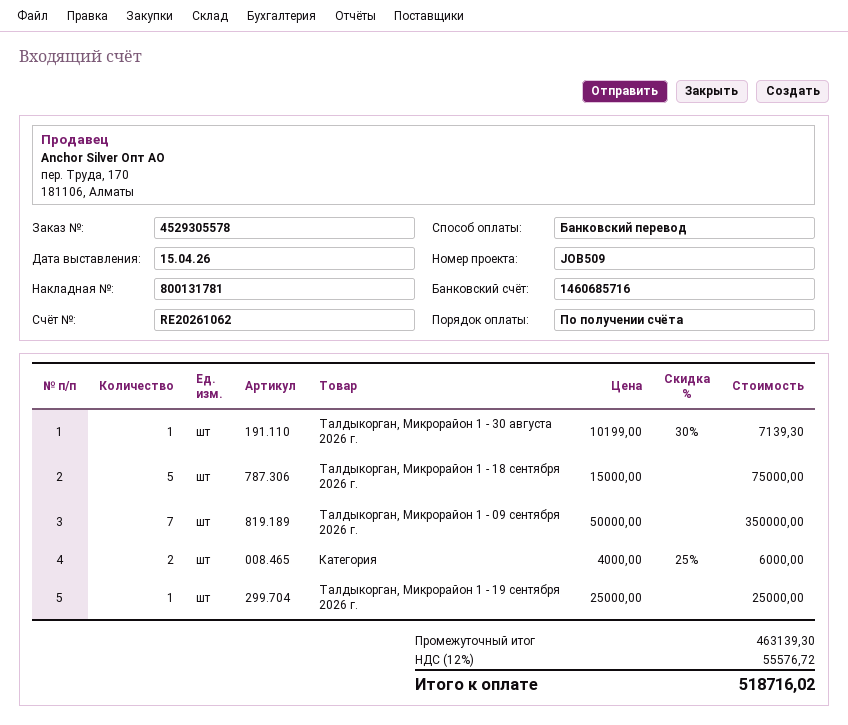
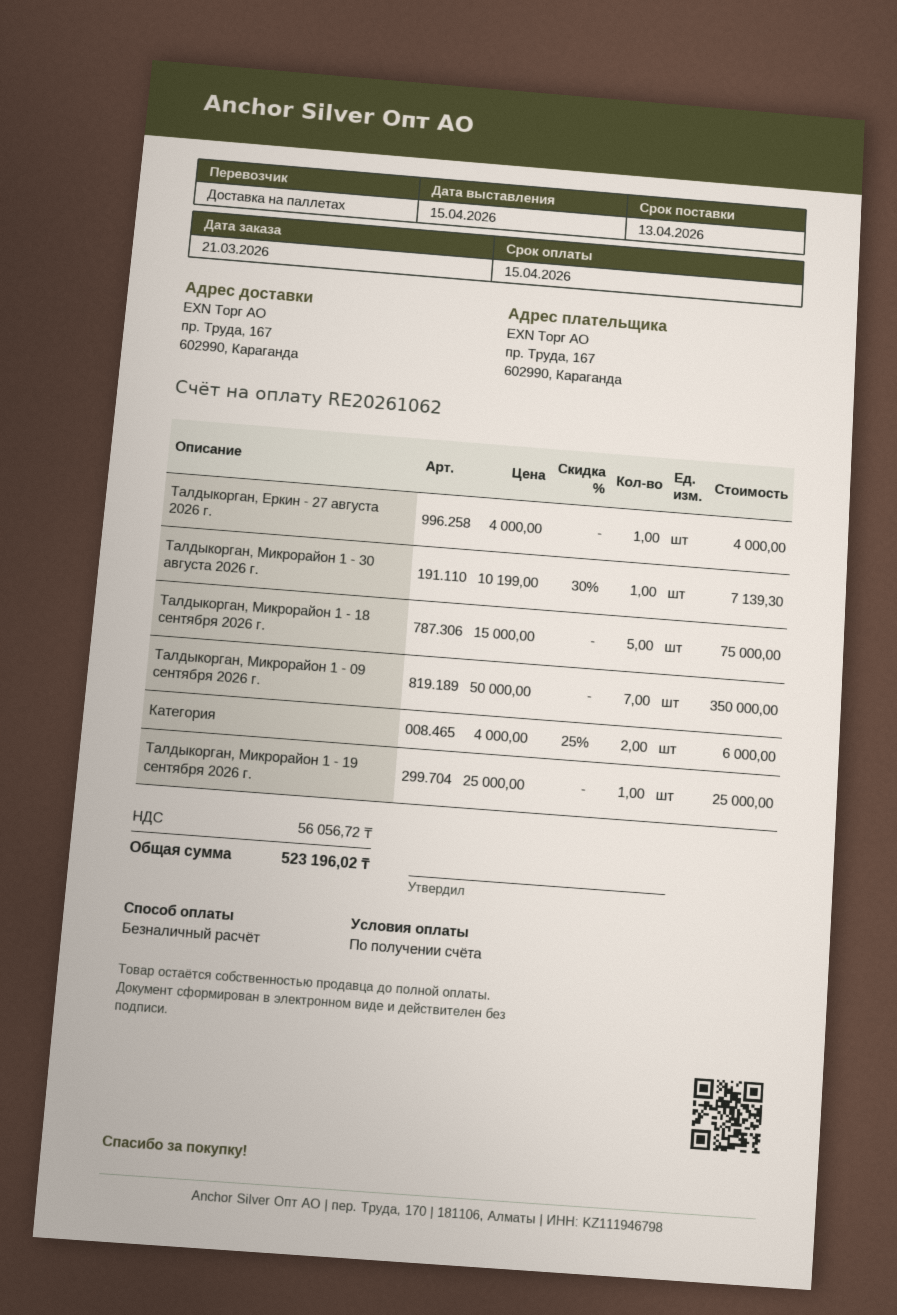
Талдыкорган, Еркин - 27 августа 2026 г.: none -> 1 x 4000.00 = 4000.00
tax: 55576.72 -> 56056.72
total: 518716.02 -> 523196.02

